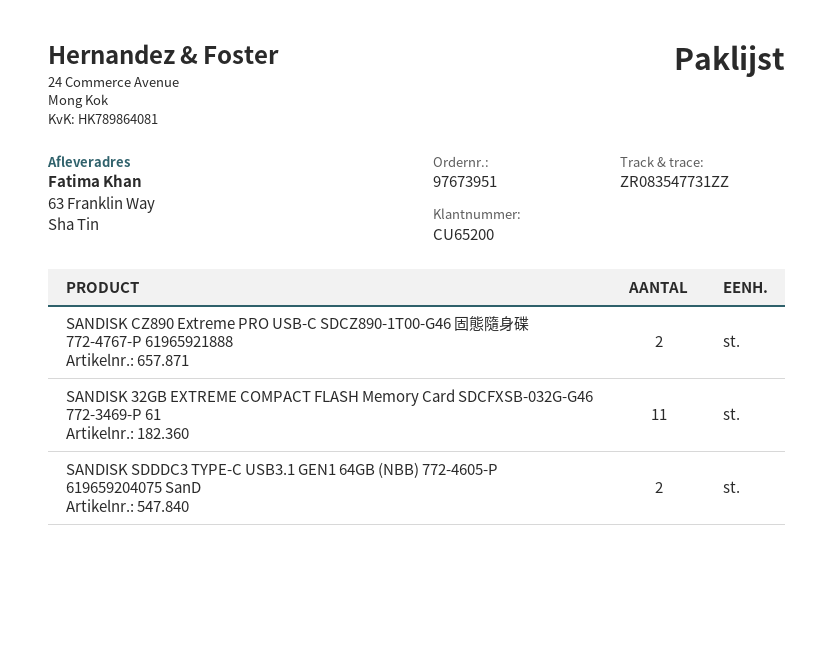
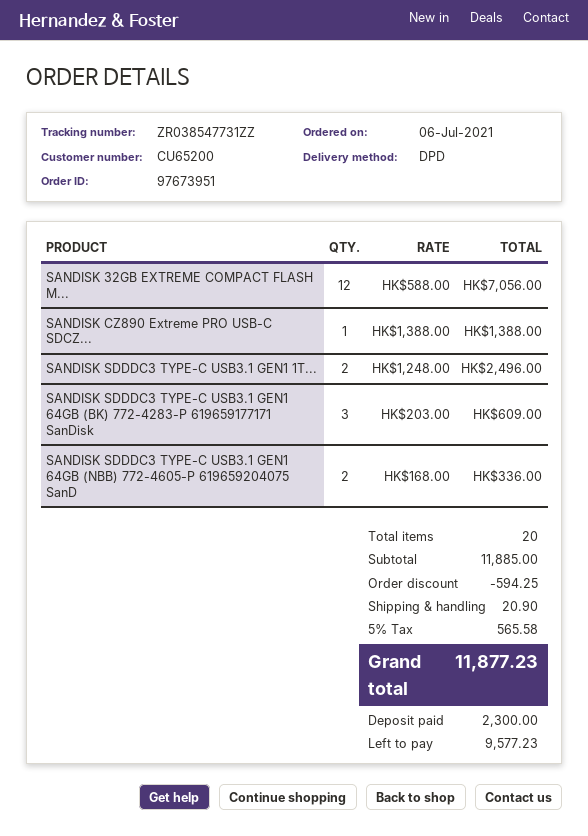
tracking number: ZR083547731ZZ -> ZR038547731ZZ
SANDISK CZ890 Extreme PRO USB-C SDCZ890-1T00-G46 固態隨身碟 772-4767-P 61965921888: 2 -> 1
SANDISK 32GB EXTREME COMPACT FLASH Memory Card SDCFXSB-032G-G46 772-3469-P 61: 11 -> 12
SANDISK SDDDC3 TYPE-C USB3.1 GEN1 1T...: none -> 2
SANDISK SDDDC3 TYPE-C USB3.1 GEN1 64GB (BK) 772-4283-P 619659177171 SanDisk: none -> 3

